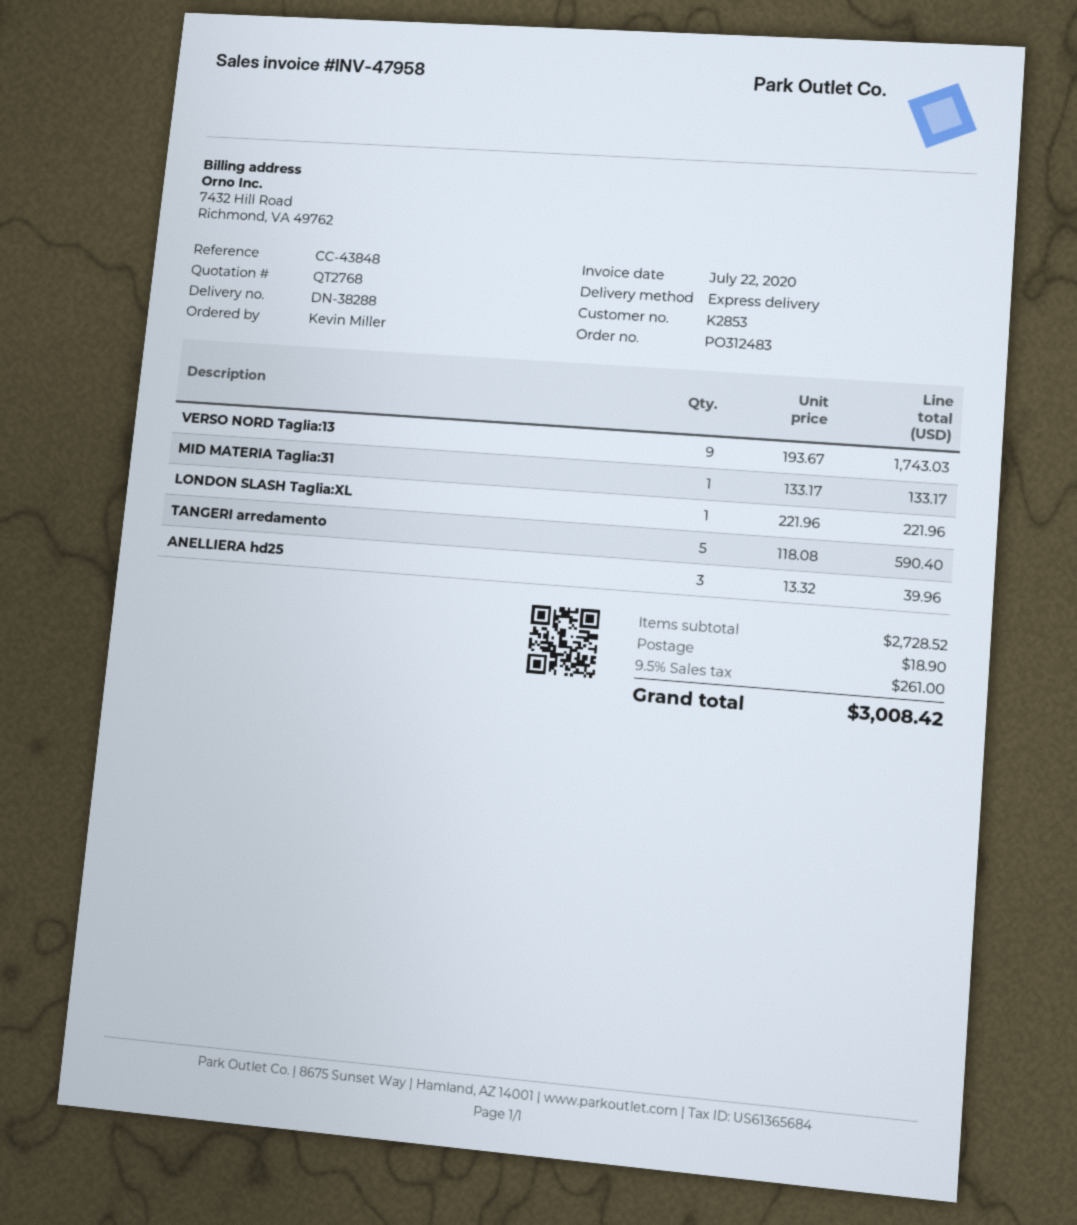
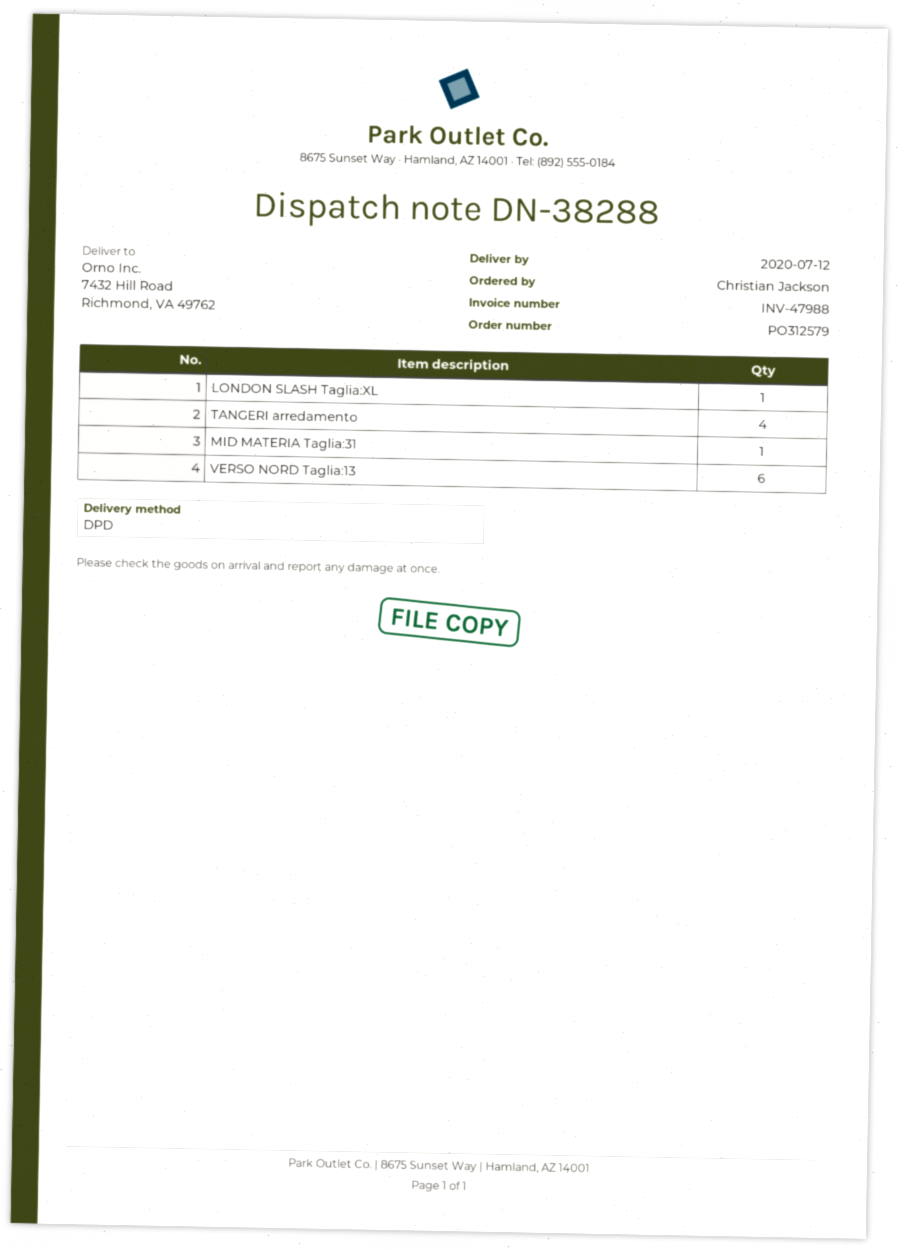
order number: PO312483 -> PO312579
invoice number: INV-47958 -> INV-47988
ordered by: Kevin Miller -> Christian Jackson
shipping method: express -> DPD
VERSO NORD Taglia:13: 9 -> 6
TANGERI arredamento: 5 -> 4
ANELLIERA hd25: 3 -> none

